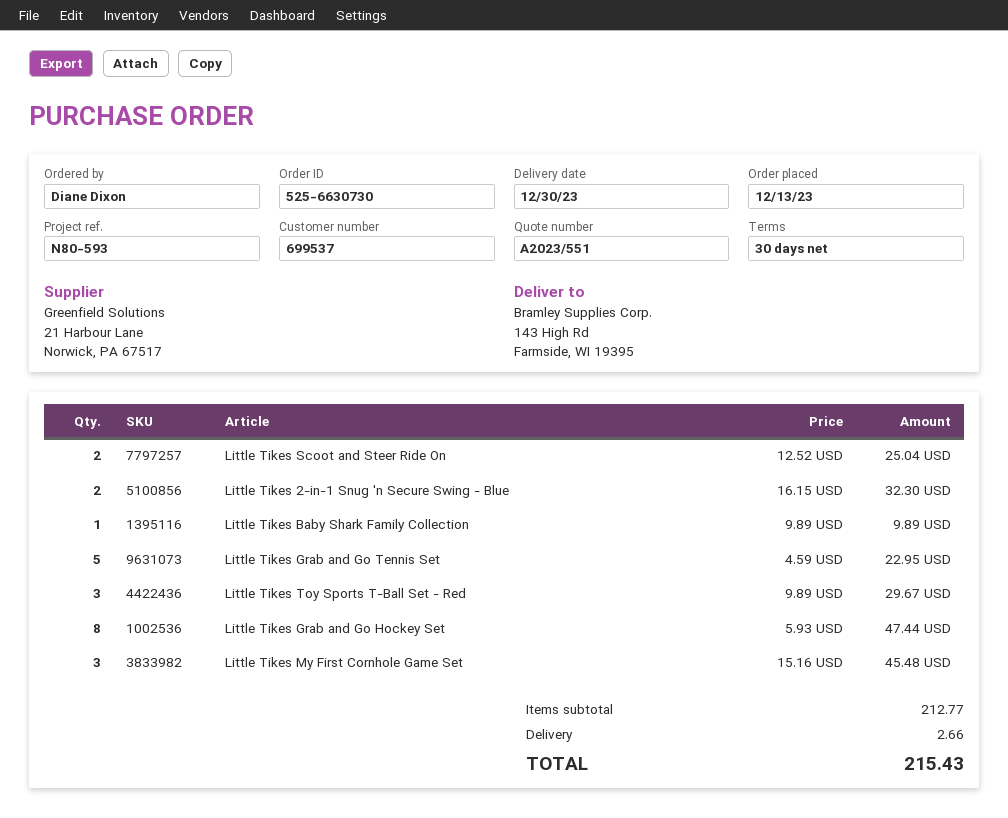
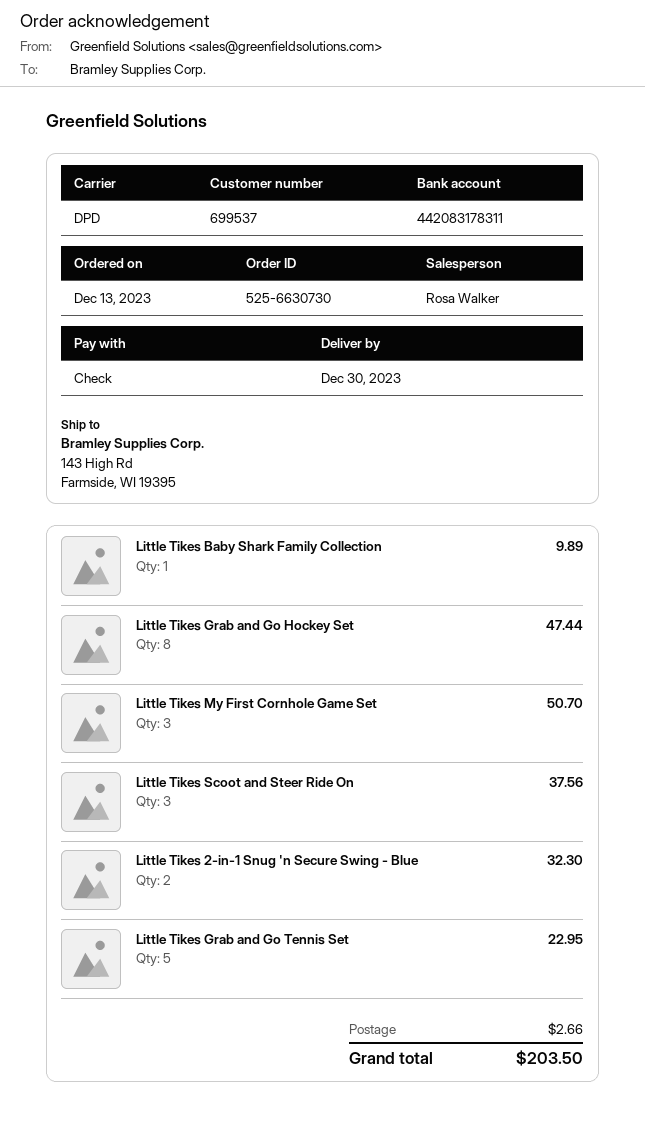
Little Tikes Scoot and Steer Ride On: 2 for 25.04 -> 3 for 37.56
Little Tikes Toy Sports T-Ball Set - Red: 3 for 29.67 -> none
Little Tikes My First Cornhole Game Set: 3 for 45.48 -> 3 for 50.70
total: 215.43 -> 203.50

